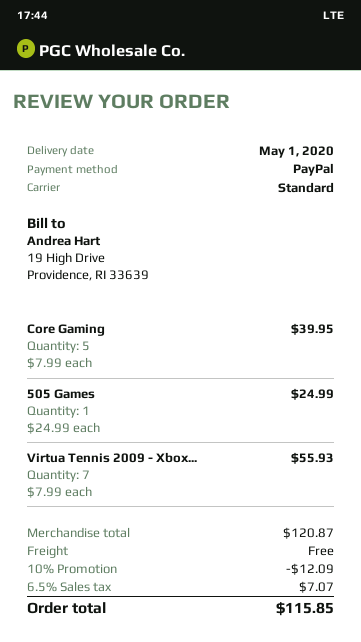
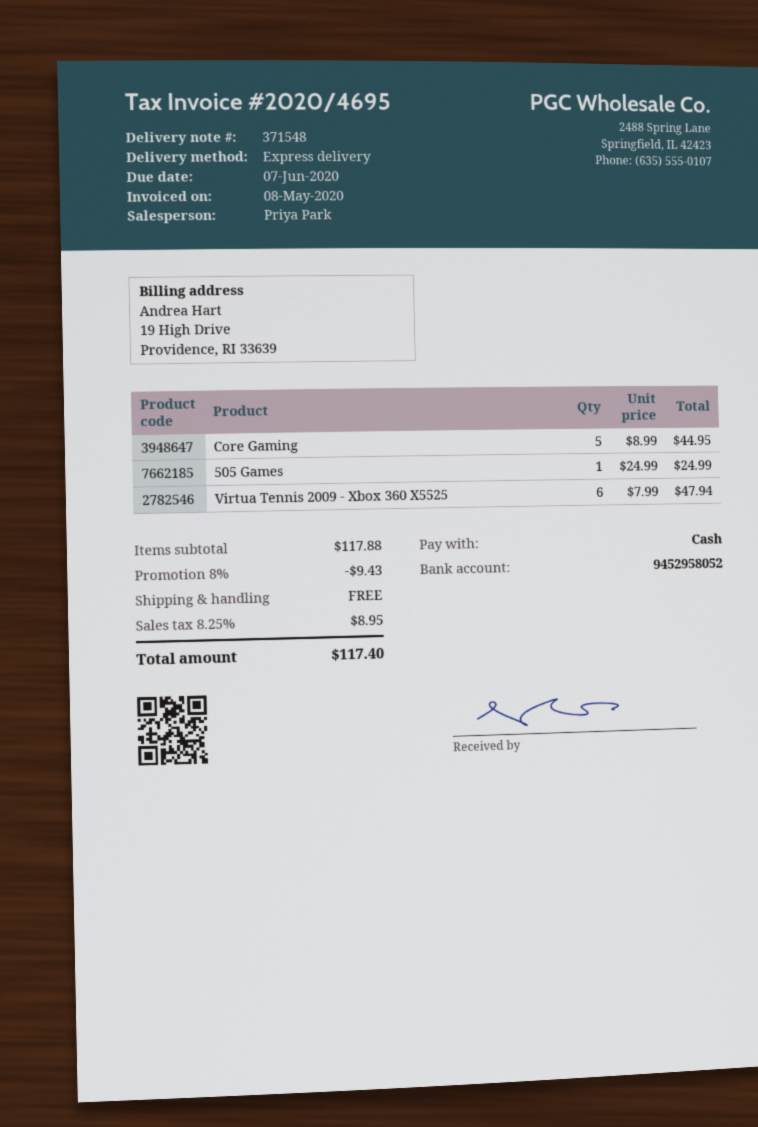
payment method: PayPal -> cash
shipping method: standard -> express
Core Gaming: 5 x 7.99 = 39.95 -> 5 x 8.99 = 44.95
Virtua Tennis 2009 - Xbox...: 7 x 7.99 = 55.93 -> 6 x 7.99 = 47.94
subtotal: 120.87 -> 117.88
discount: 10% = 12.09 -> 8% = 9.43
tax: 6.5% = 7.07 -> 8.25% = 8.95
total: 115.85 -> 117.40

